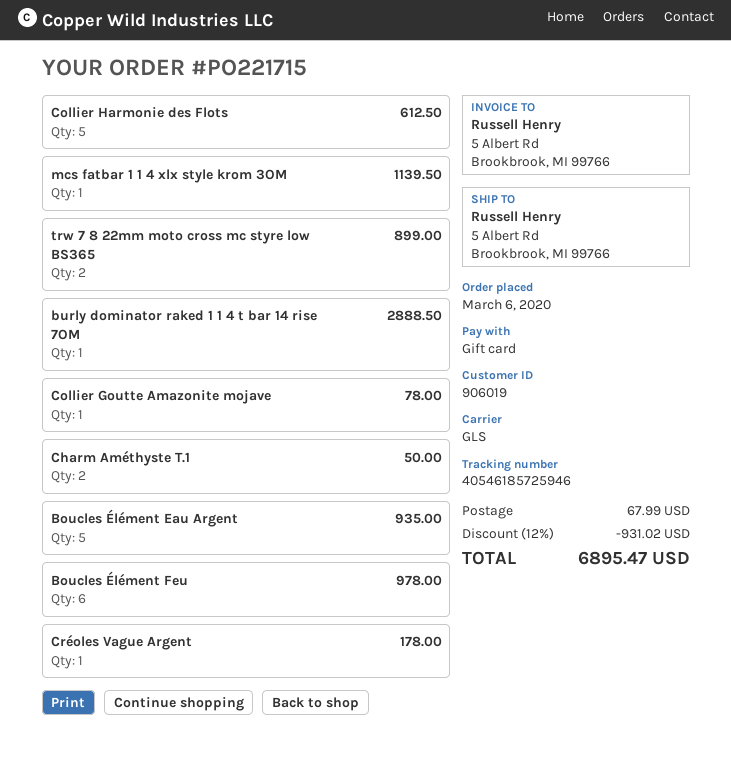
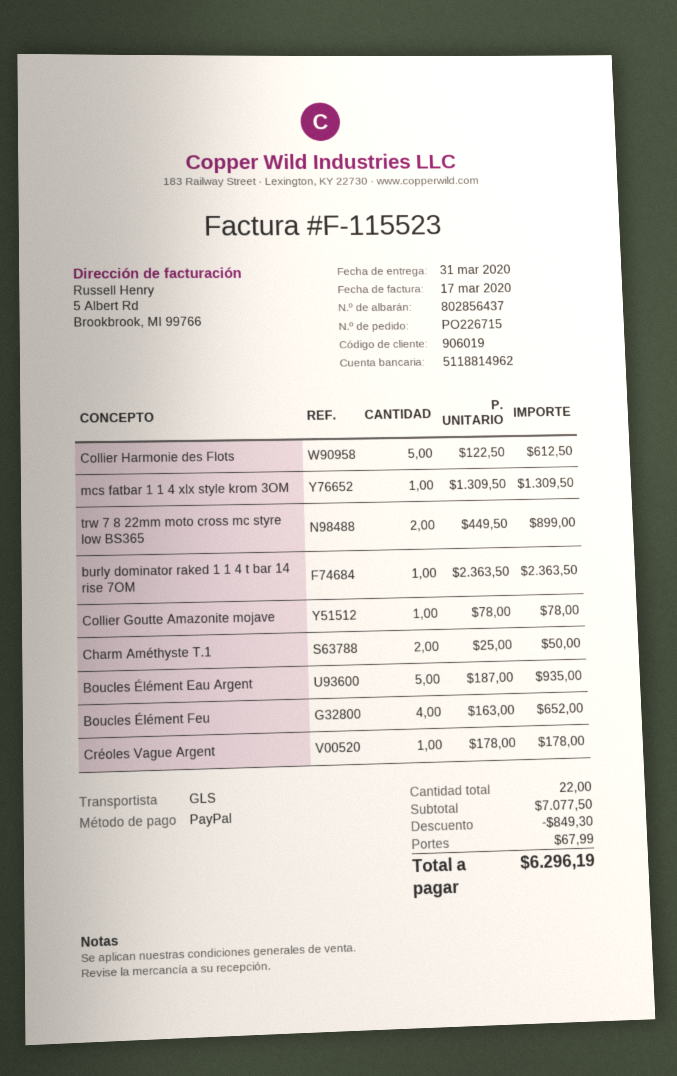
order number: PO221715 -> PO226715
payment method: gift card -> PayPal
mcs fatbar 1 1 4 xlx style krom 3OM: 1 for 1139.50 -> 1 for 1309.50
burly dominator raked 1 1 4 t bar 14 rise 7OM: 1 for 2888.50 -> 1 for 2363.50
Boucles Élément Feu: 6 for 978.00 -> 4 for 652.00
discount: 931.02 -> 849.30
total: 6895.47 -> 6296.19

